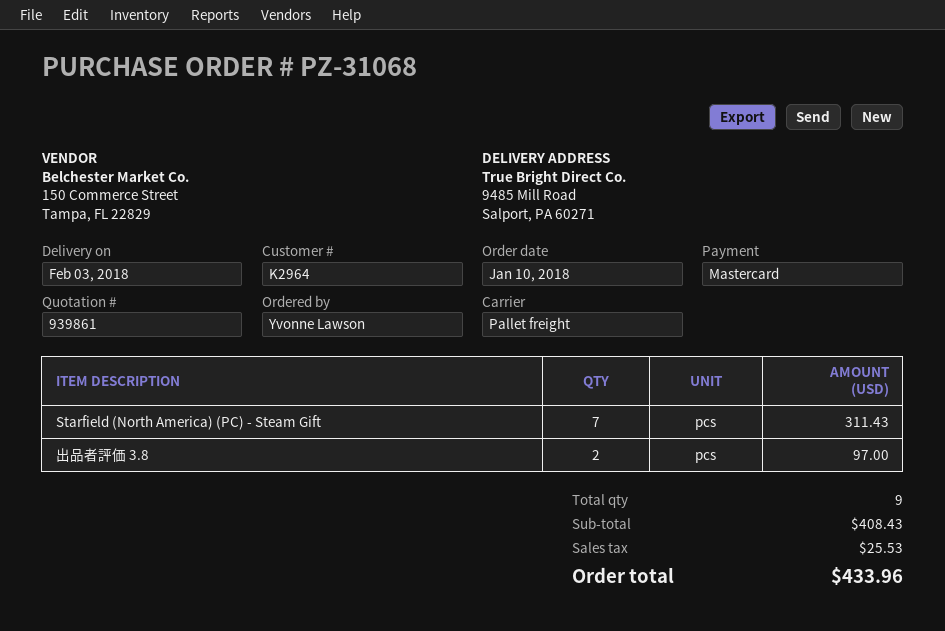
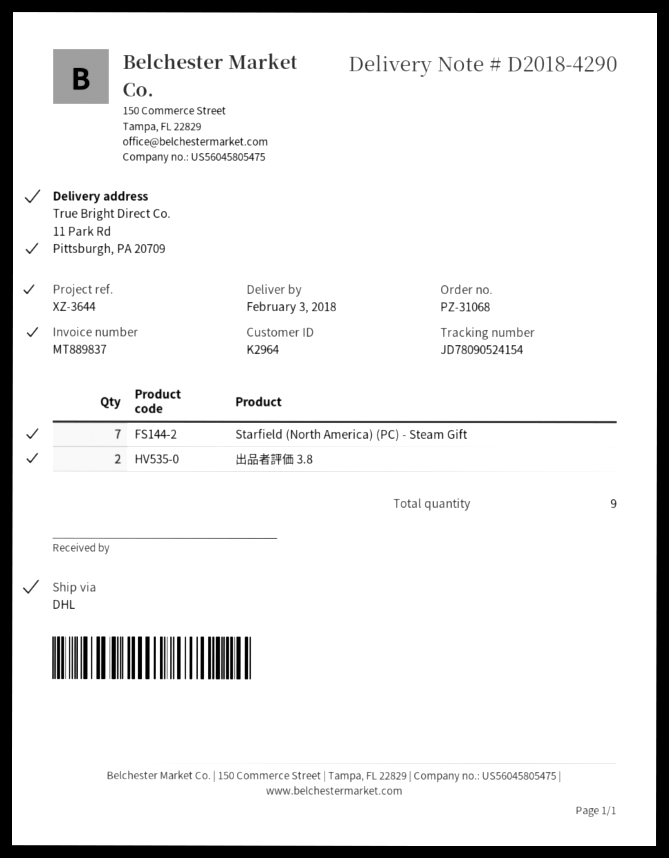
shipping method: pallet freight -> DHL
ship to: 9485 Mill Road, Salport, PA 60271 -> 11 Park Rd, Pittsburgh, PA 20709

